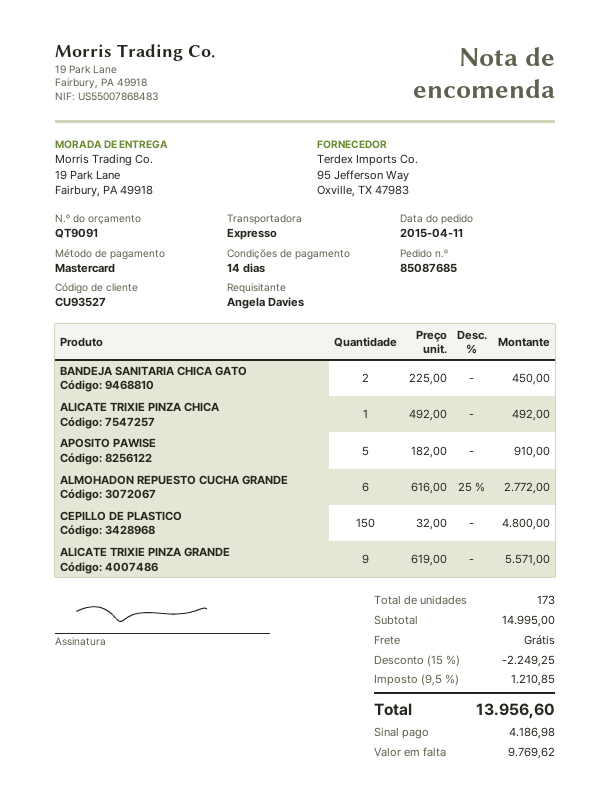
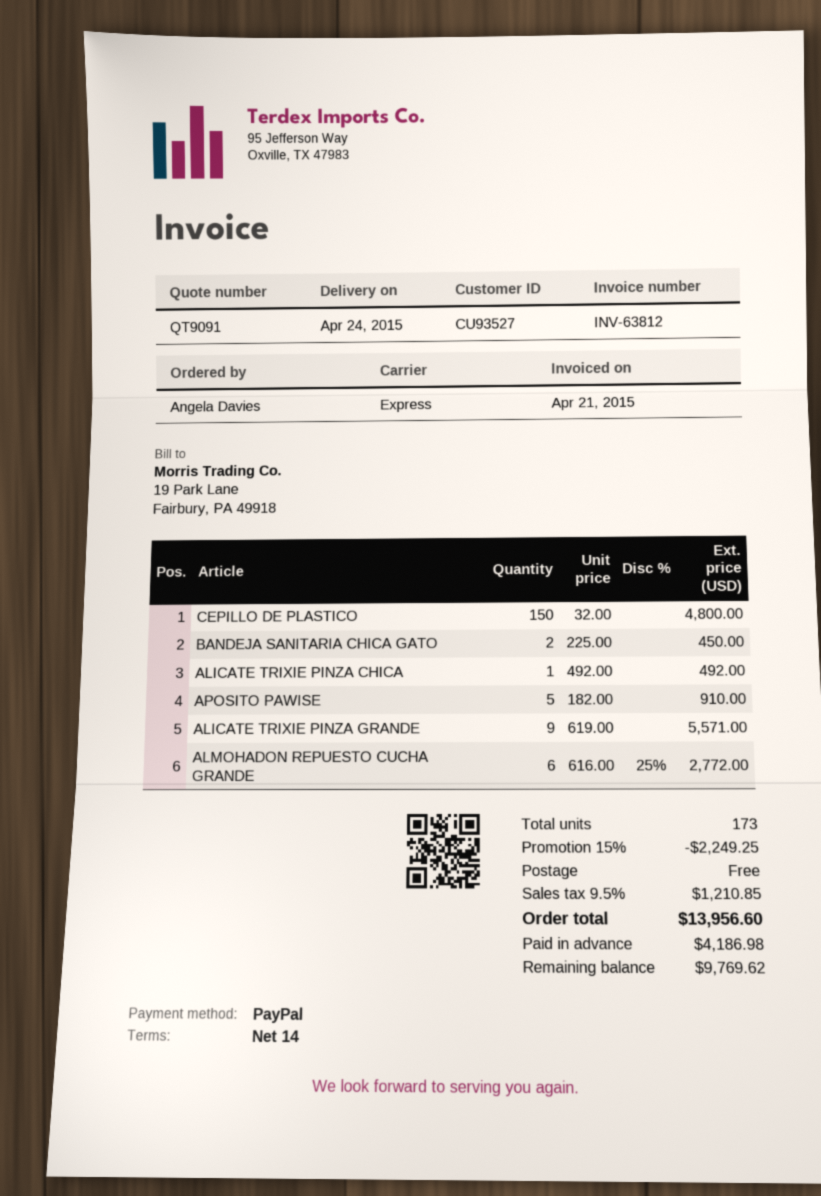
payment method: Mastercard -> PayPal

